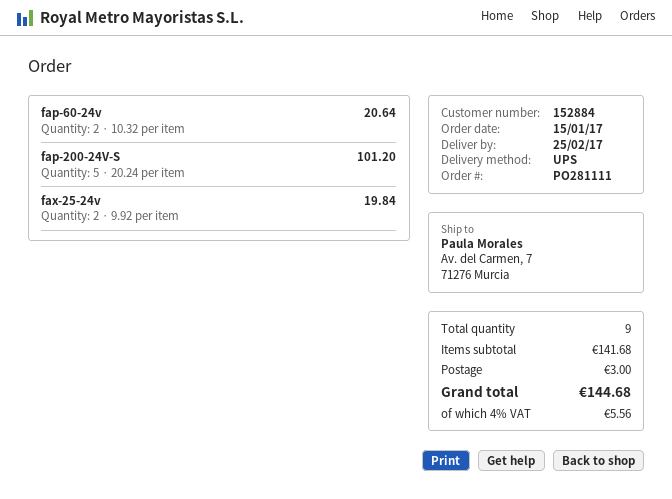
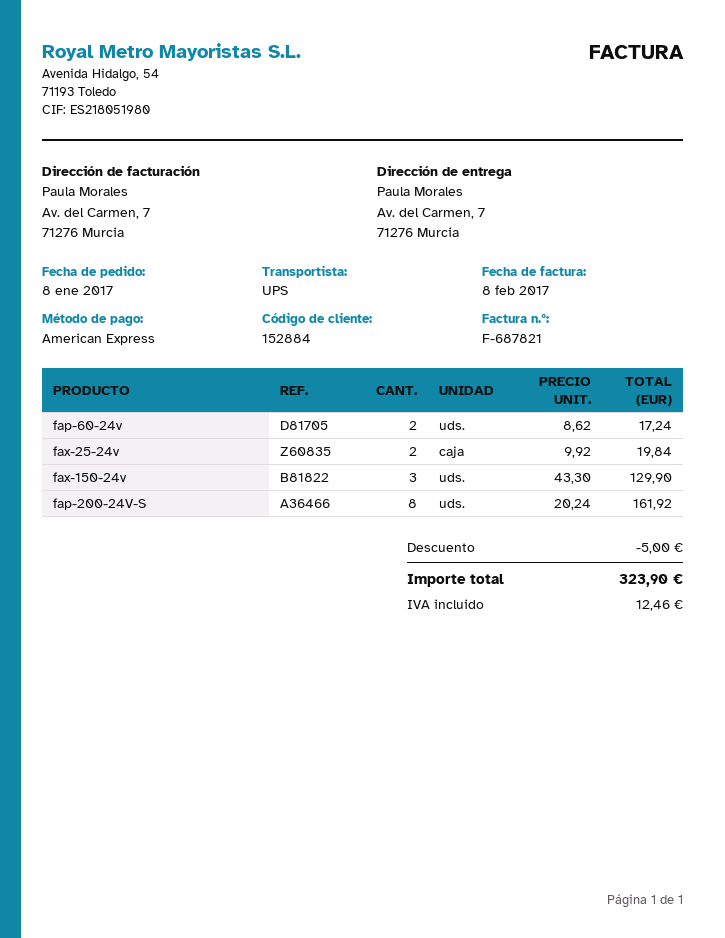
order date: 2017-01-15 -> 2017-01-08
fap-60-24v: 2 x 10.32 = 20.64 -> 2 x 8.62 = 17.24
fap-200-24V-S: 5 x 20.24 = 101.20 -> 8 x 20.24 = 161.92
fax-150-24v: none -> 3 x 43.30 = 129.90
discount: none -> 5.00
shipping: 3.00 -> none
tax: 5.56 -> 12.46
total: 144.68 -> 323.90

